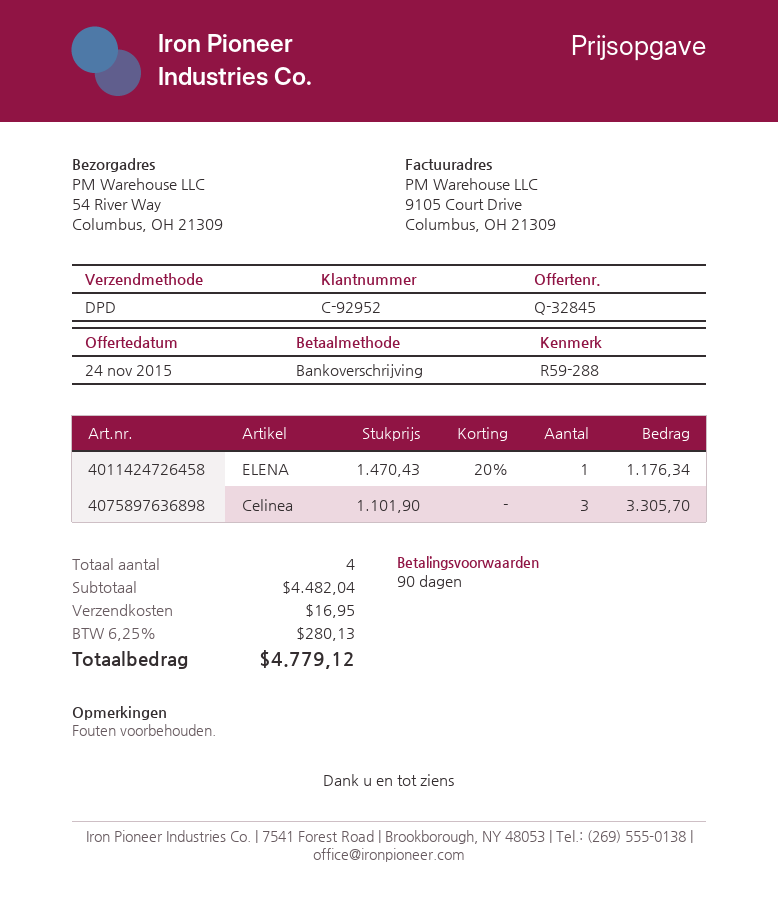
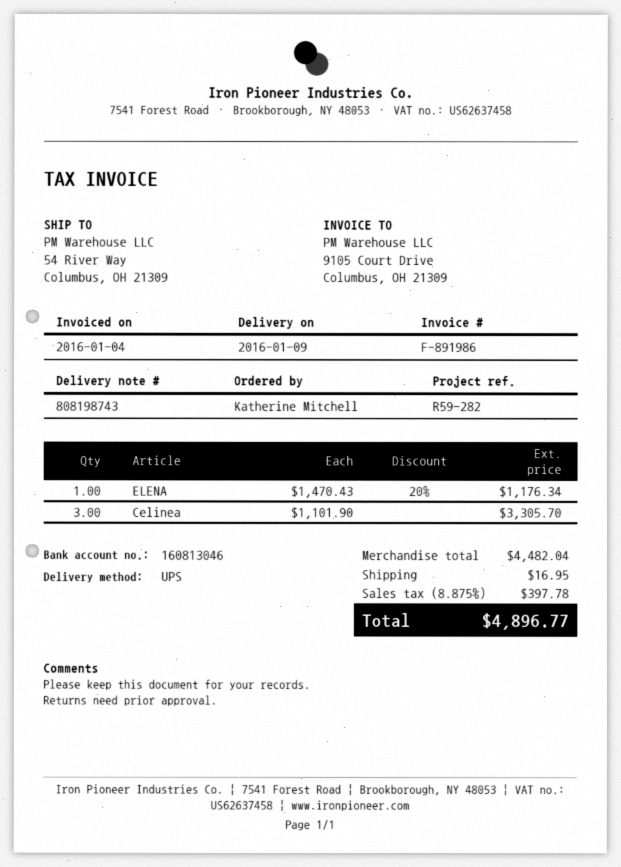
reference: R59-288 -> R59-282
shipping method: DPD -> UPS
tax: 6.25% = 280.13 -> 8.875% = 397.78
total: 4779.12 -> 4896.77

